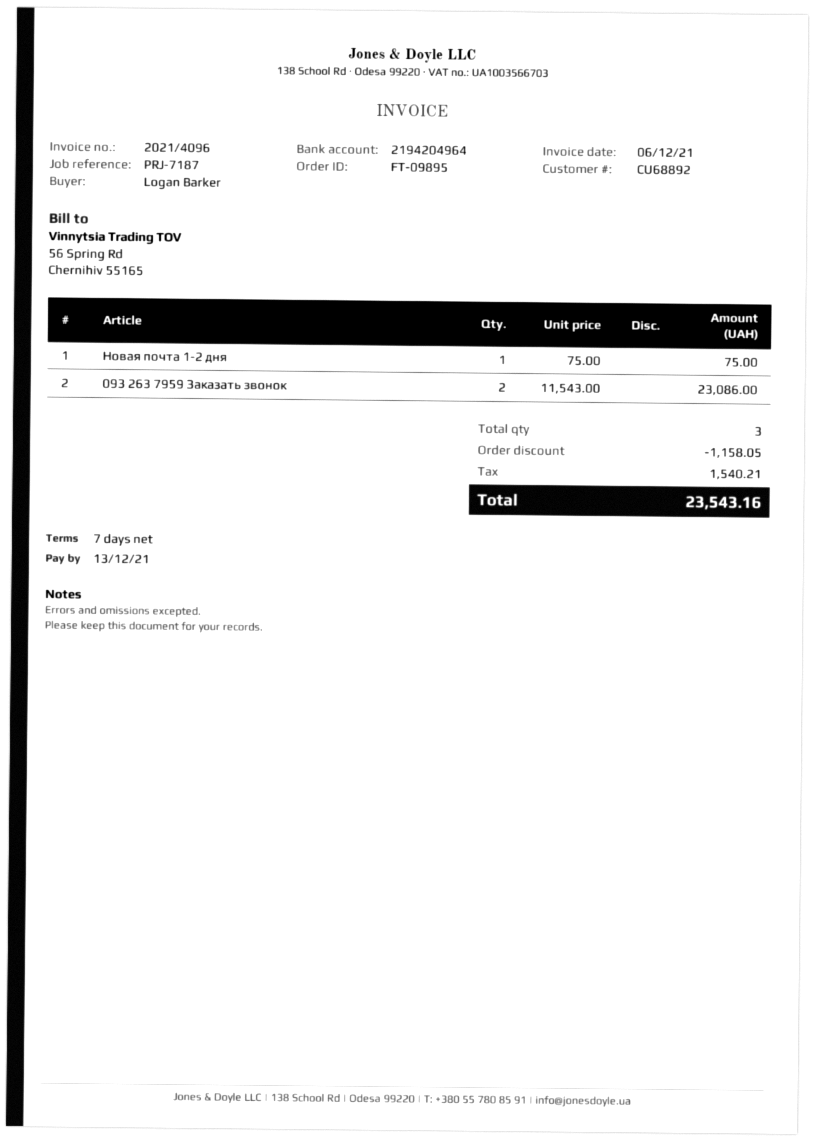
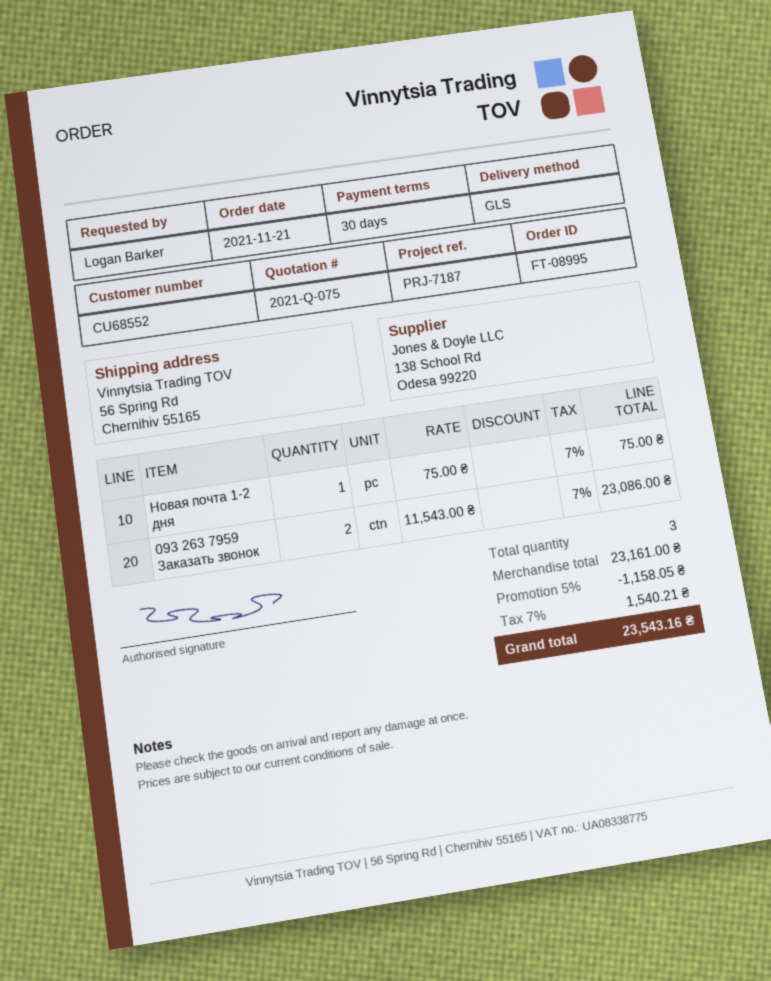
order number: FT-09895 -> FT-08995
payment terms: 7 days -> 30 days
customer number: CU68892 -> CU68552

